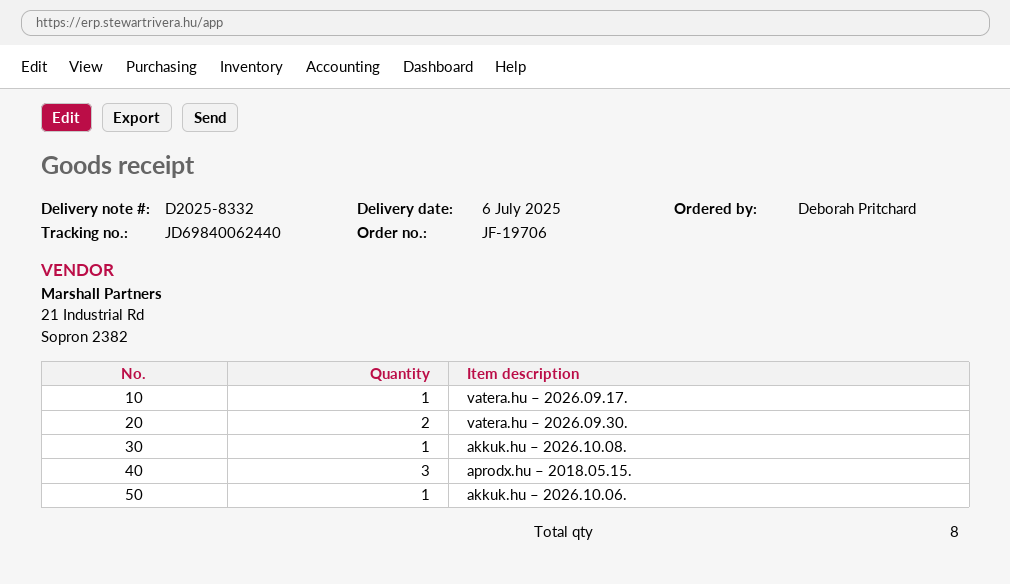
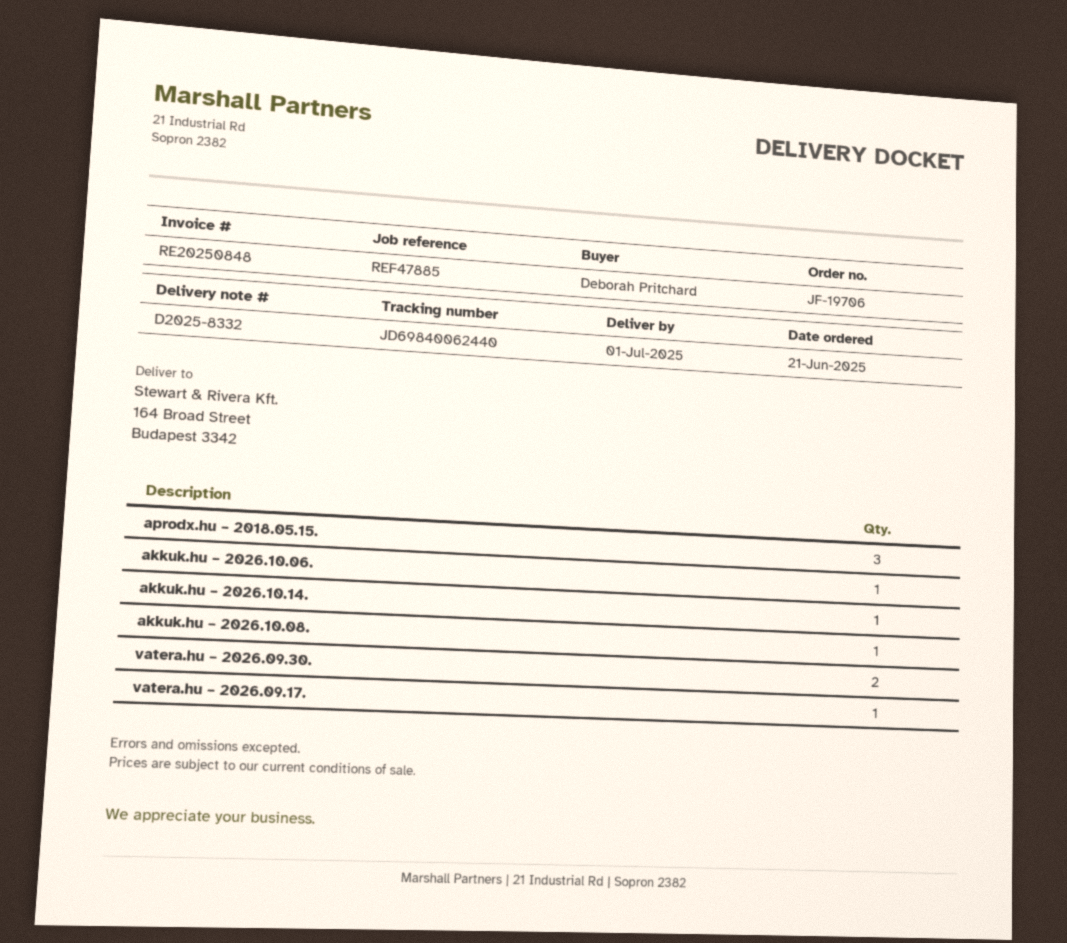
delivery date: 2025-07-06 -> 2025-07-01
akkuk.hu – 2026.10.14.: none -> 1

